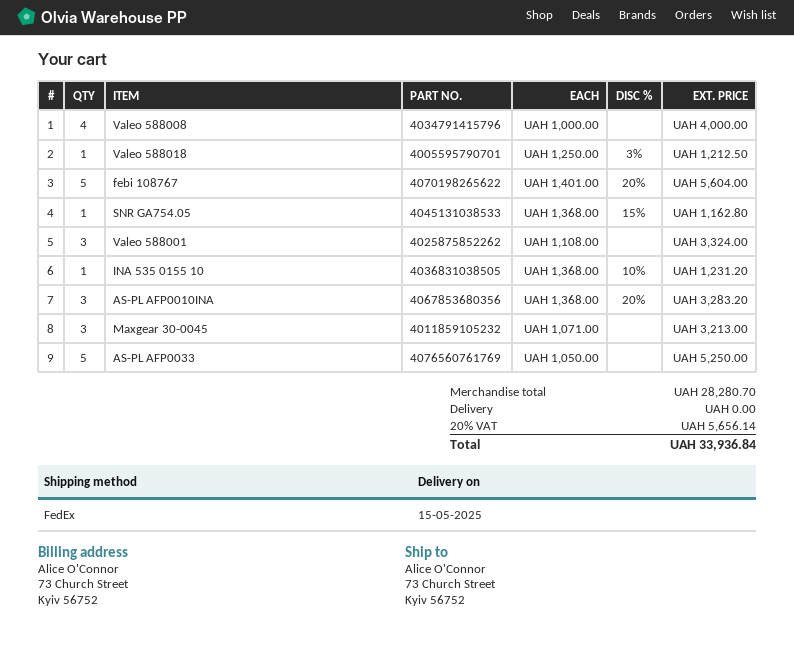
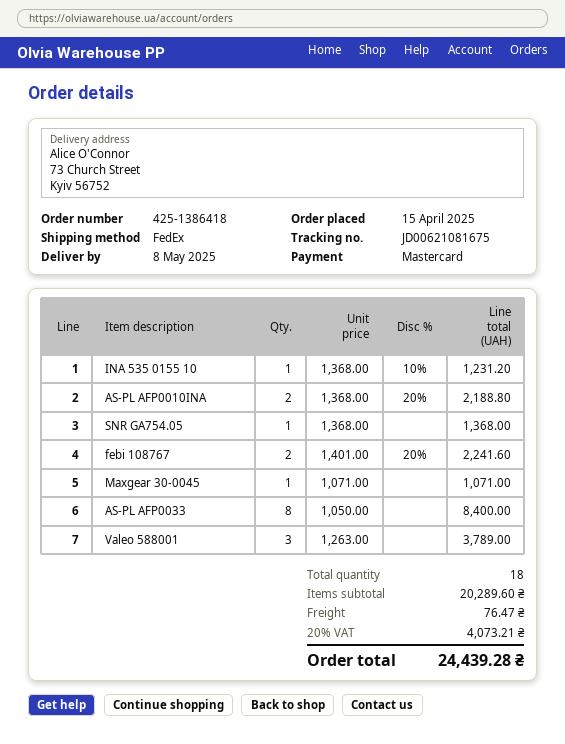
delivery date: 2025-05-15 -> 2025-05-08
Valeo 588008: 4 x 1000.00 = 4000.00 -> none
Valeo 588018: 1 x 1250.00 - 3% = 1212.50 -> none
febi 108767: 5 x 1401.00 - 20% = 5604.00 -> 2 x 1401.00 - 20% = 2241.60
SNR GA754.05: 1 x 1368.00 - 15% = 1162.80 -> 1 x 1368.00 = 1368.00
Valeo 588001: 3 x 1108.00 = 3324.00 -> 3 x 1263.00 = 3789.00
AS-PL AFP0010INA: 3 x 1368.00 - 20% = 3283.20 -> 2 x 1368.00 - 20% = 2188.80
Maxgear 30-0045: 3 x 1071.00 = 3213.00 -> 1 x 1071.00 = 1071.00
AS-PL AFP0033: 5 x 1050.00 = 5250.00 -> 8 x 1050.00 = 8400.00
subtotal: 28280.70 -> 20289.60
shipping: 0.00 -> 76.47
tax: 20% = 5656.14 -> 20% = 4073.21
total: 33936.84 -> 24439.28

